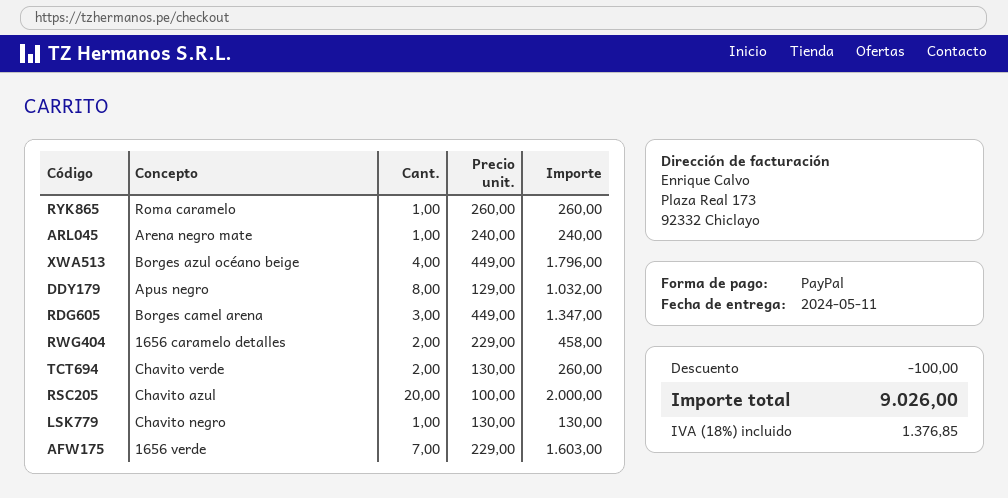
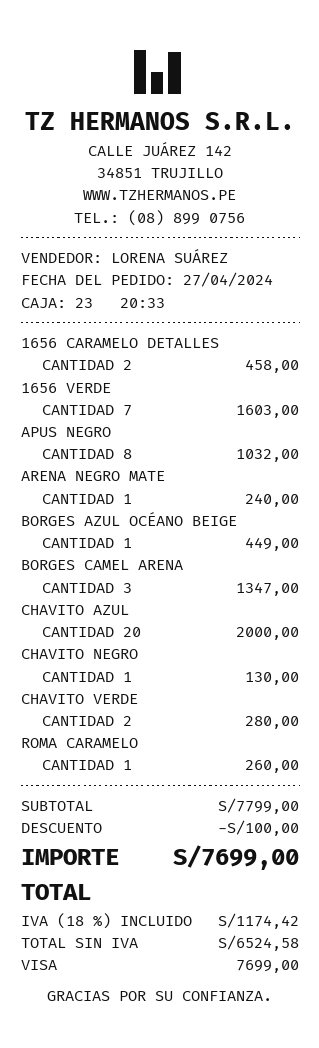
payment method: PayPal -> Visa
Borges azul océano beige: 4 for 1796.00 -> 1 for 449.00
Chavito verde: 2 for 260.00 -> 2 for 280.00
tax: 18% = 1376.85 -> 18% = 1174.42
total: 9026.00 -> 7699.00

